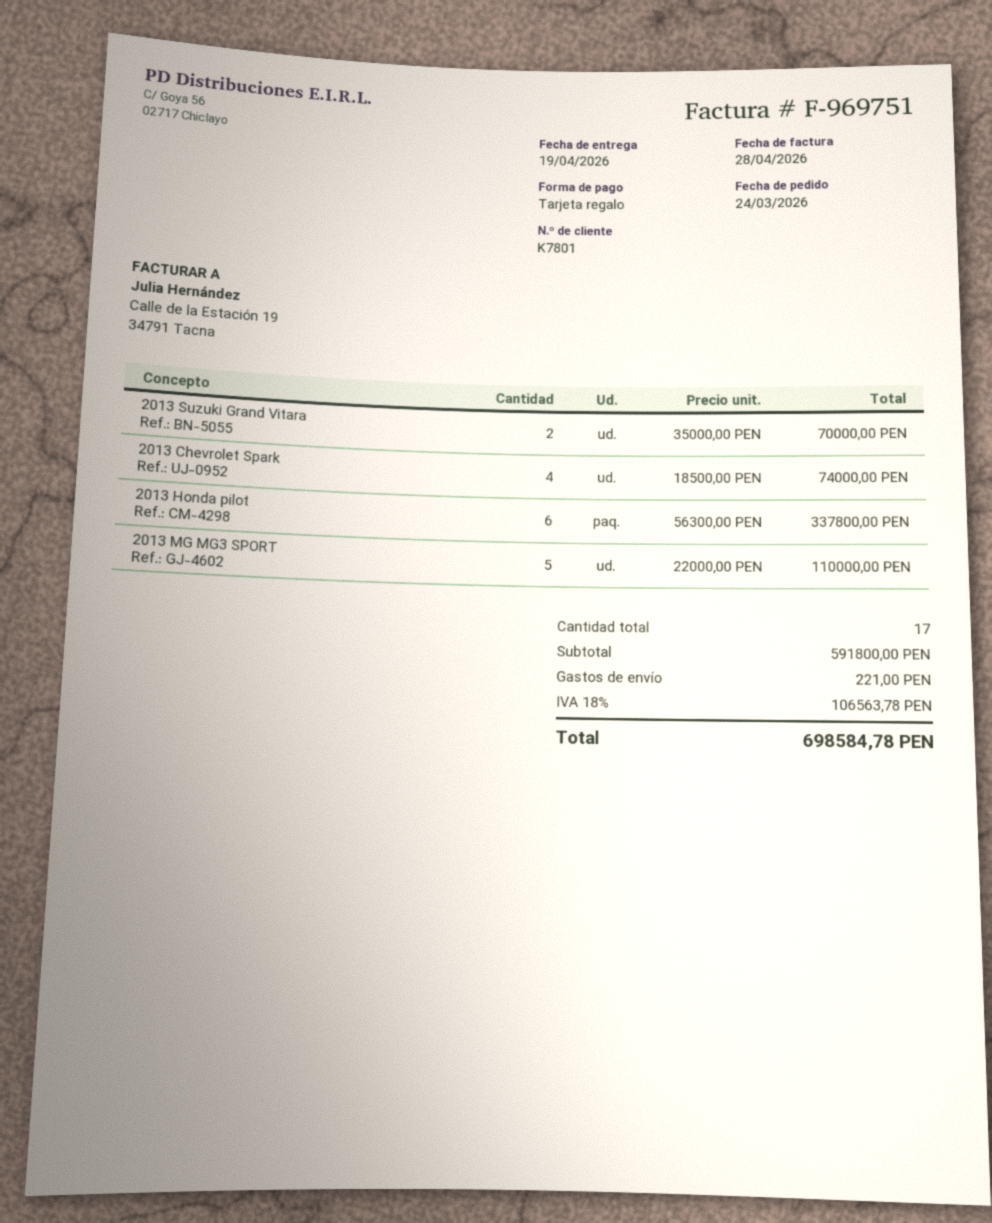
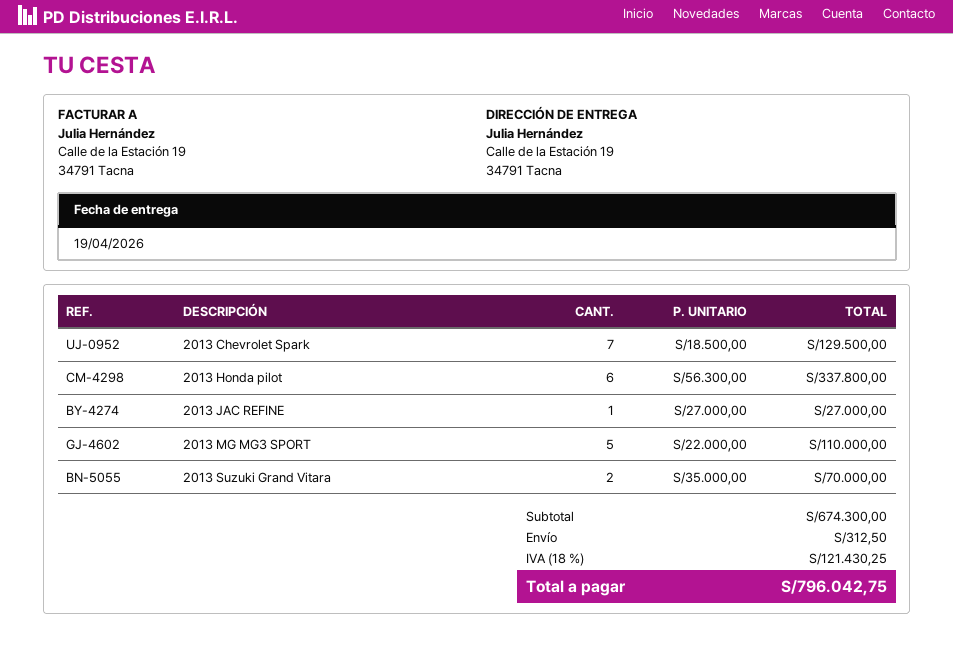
2013 Chevrolet Spark: 4 x 18500.00 = 74000.00 -> 7 x 18500.00 = 129500.00
2013 JAC REFINE: none -> 1 x 27000.00 = 27000.00
subtotal: 591800.00 -> 674300.00
shipping: 221.00 -> 312.50
tax: 18% = 106563.78 -> 18% = 121430.25
total: 698584.78 -> 796042.75

